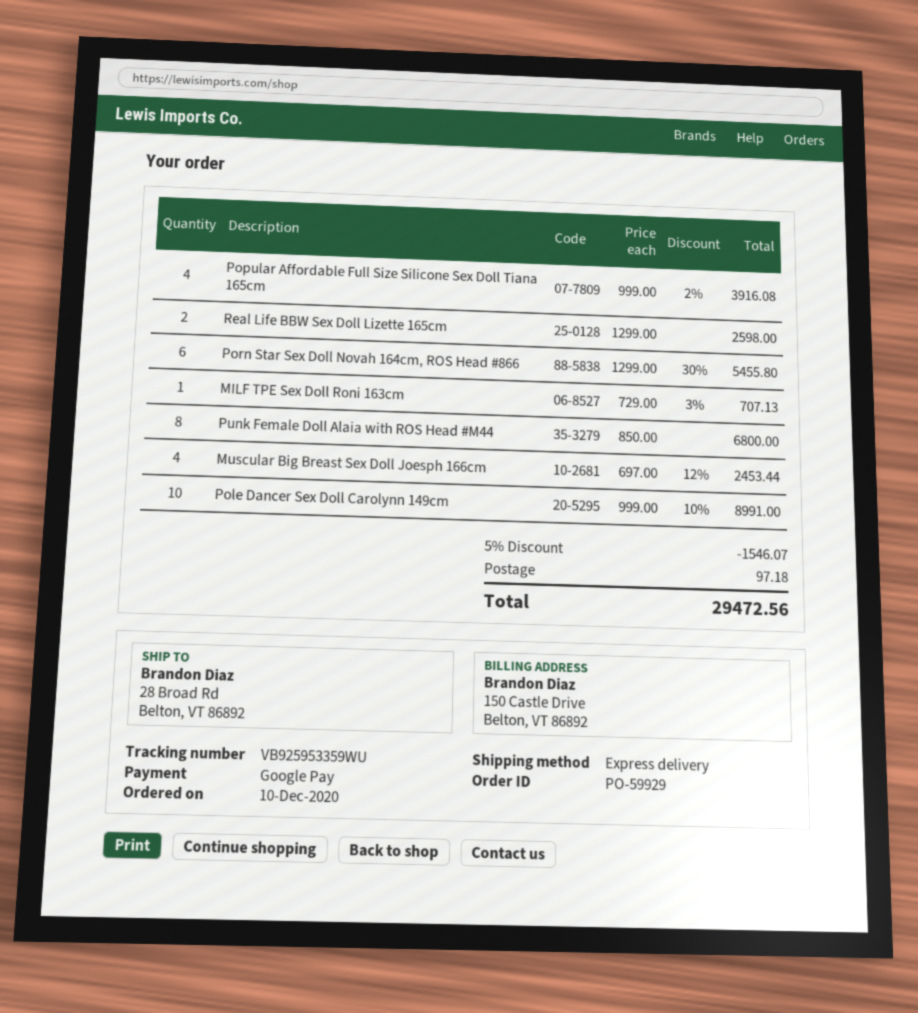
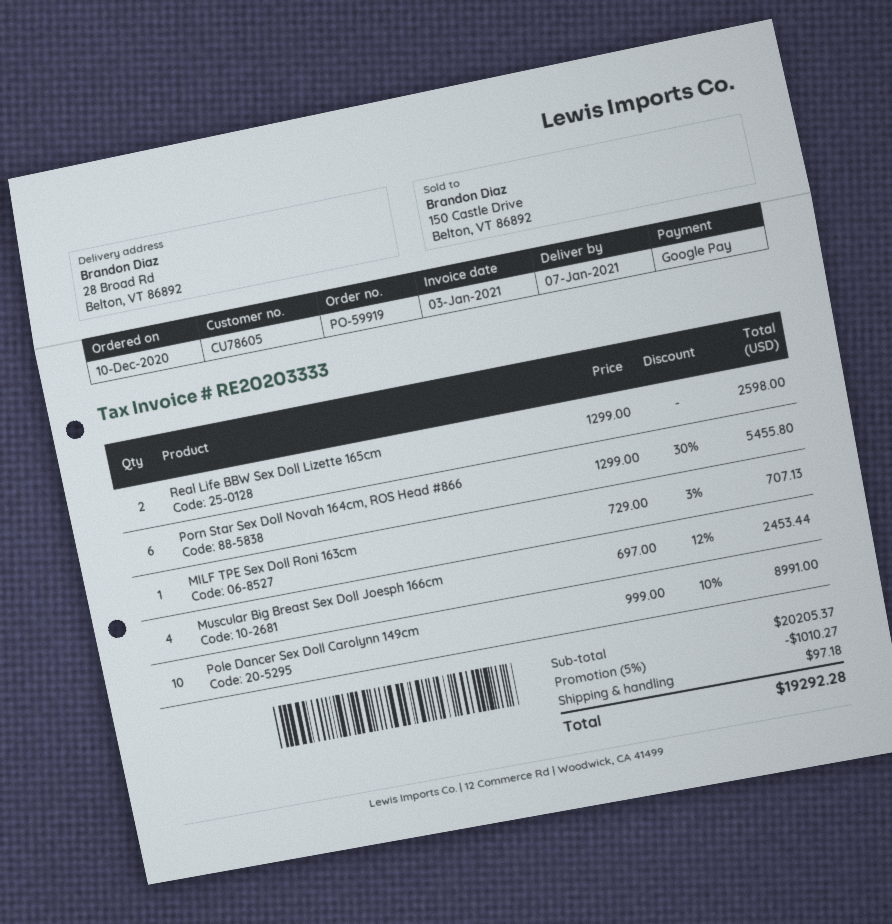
order number: PO-59929 -> PO-59919
Popular Affordable Full Size Silicone Sex Doll Tiana 165cm: 4 x 999.00 - 2% = 3916.08 -> none
Punk Female Doll Alaia with ROS Head #M44: 8 x 850.00 = 6800.00 -> none
discount: 5% = 1546.07 -> 5% = 1010.27
total: 29472.56 -> 19292.28

